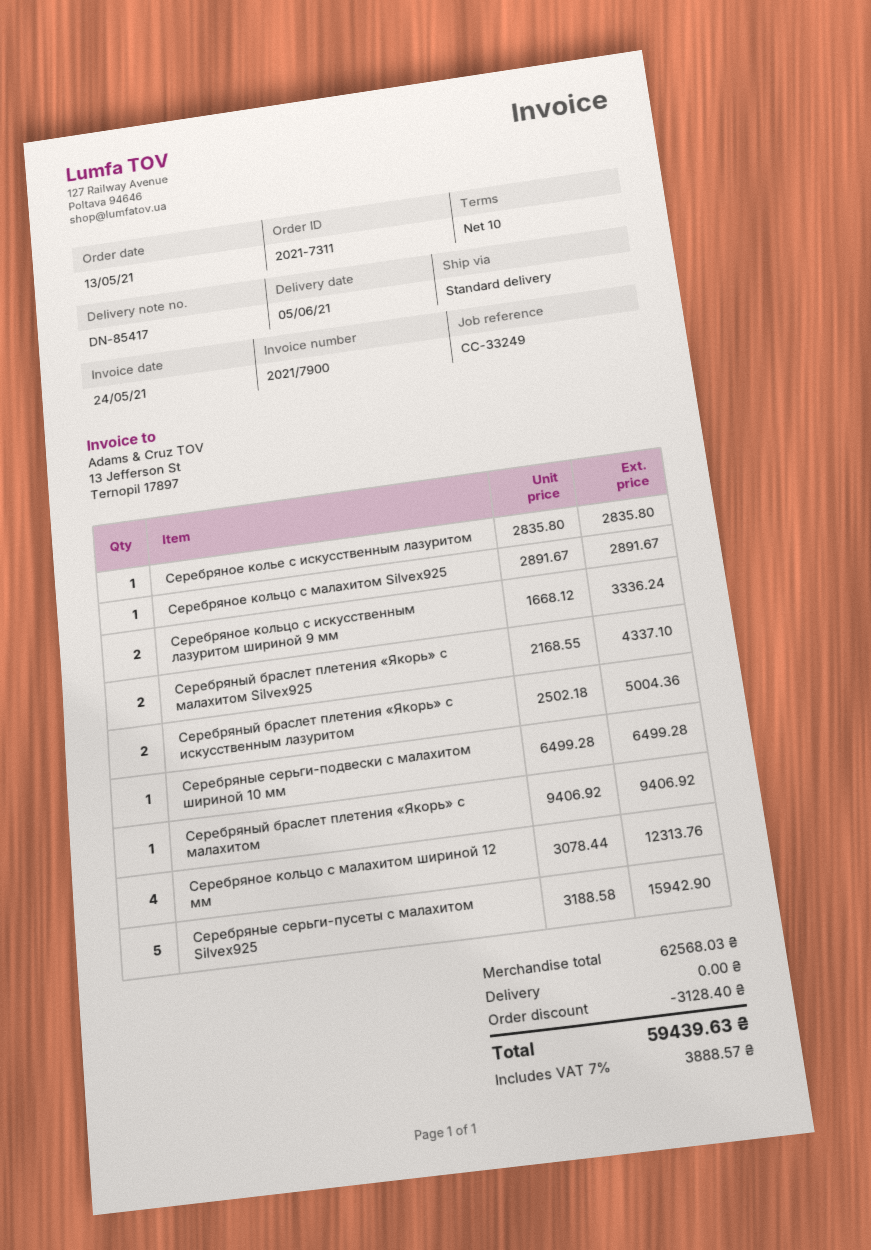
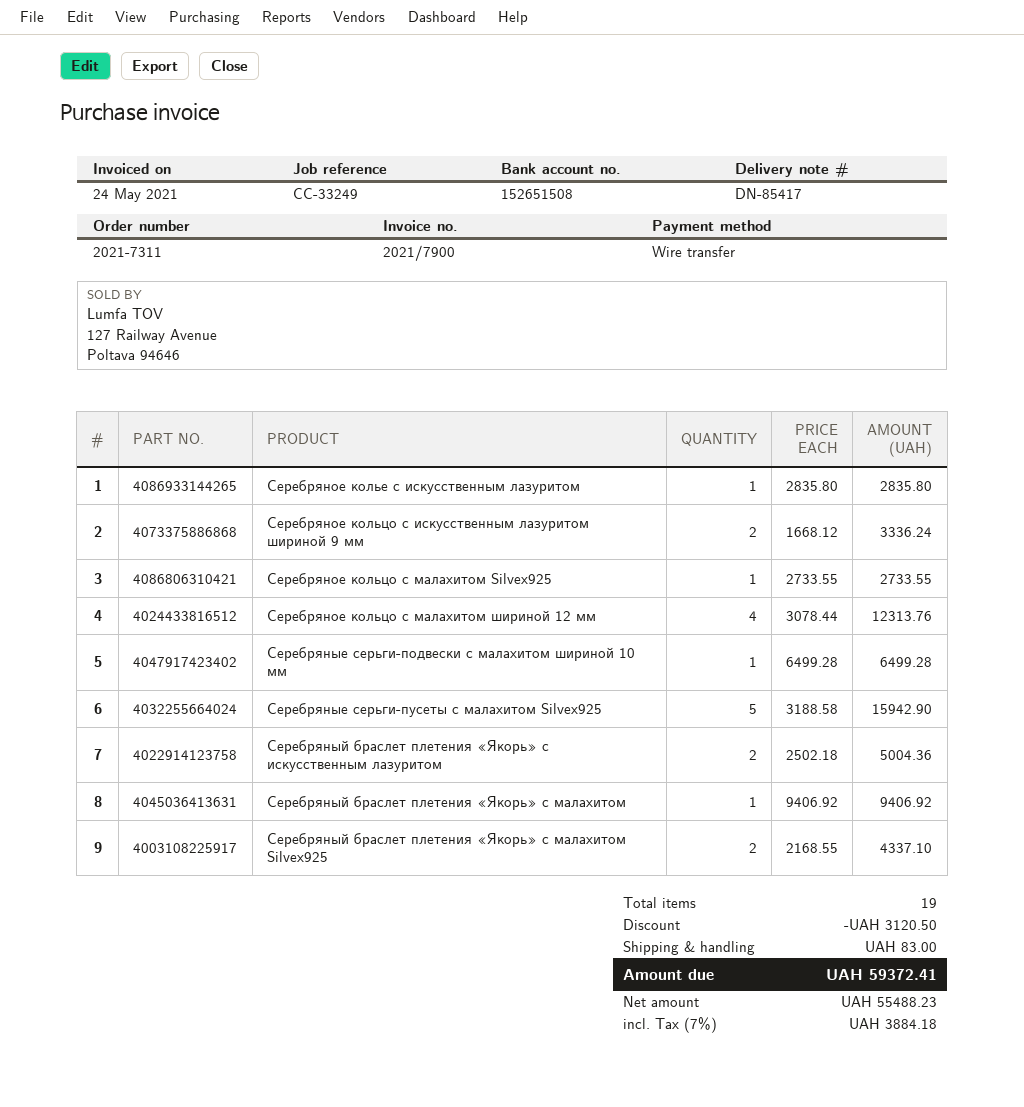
Серебряное кольцо с малахитом Silvex925: 1 x 2891.67 = 2891.67 -> 1 x 2733.55 = 2733.55
discount: 3128.40 -> 3120.50
shipping: 0.00 -> 83.00
tax: 7% = 3888.57 -> 7% = 3884.18
total: 59439.63 -> 59372.41

